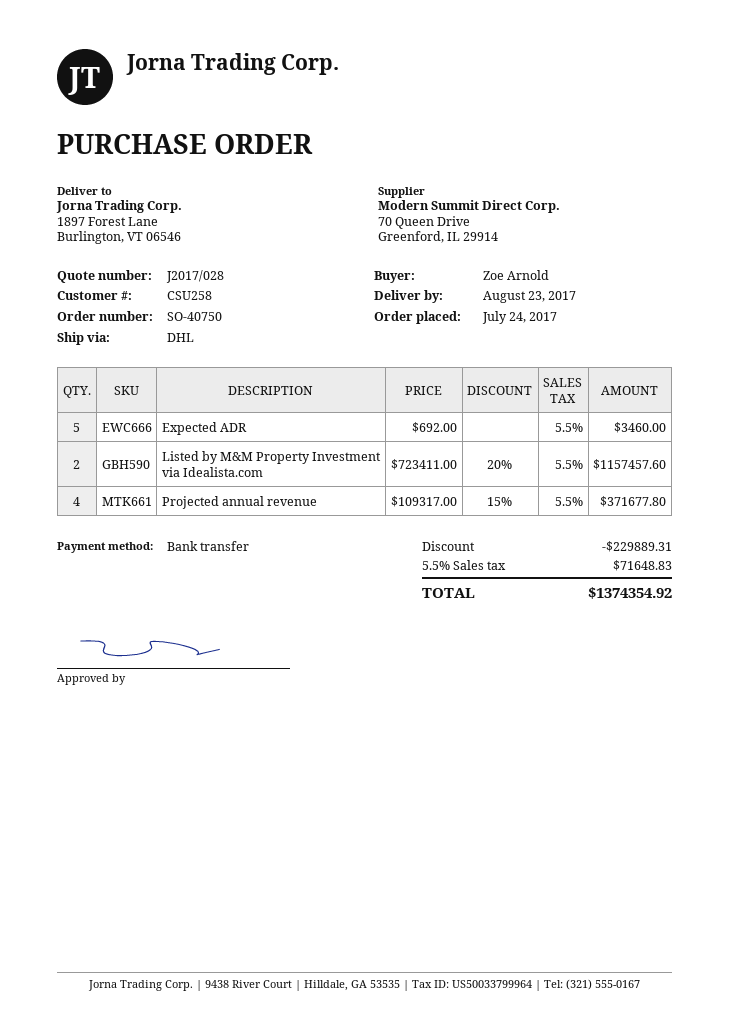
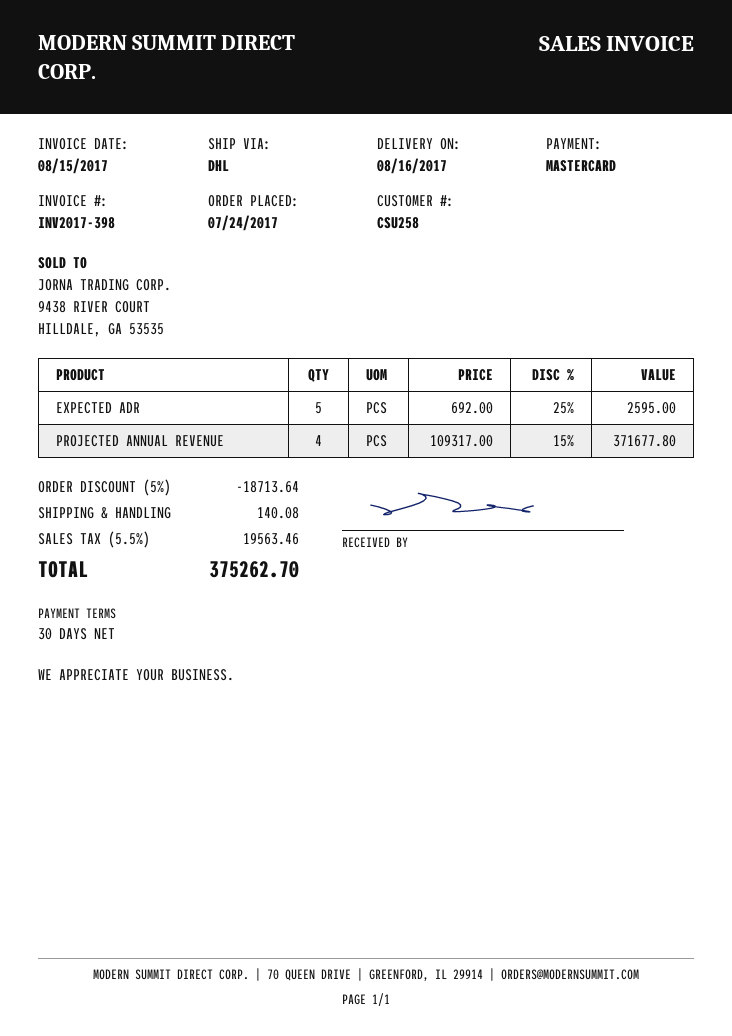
delivery date: 2017-08-23 -> 2017-08-16
payment method: bank transfer -> Mastercard
Expected ADR: 5 x 692.00 = 3460.00 -> 5 x 692.00 - 25% = 2595.00
Listed by M&M Property Investment via Idealista.com: 2 x 723411.00 - 20% = 1157457.60 -> none
discount: 229889.31 -> 18713.64
shipping: none -> 140.08
tax: 5.5% = 71648.83 -> 5.5% = 19563.46
total: 1374354.92 -> 375262.70

